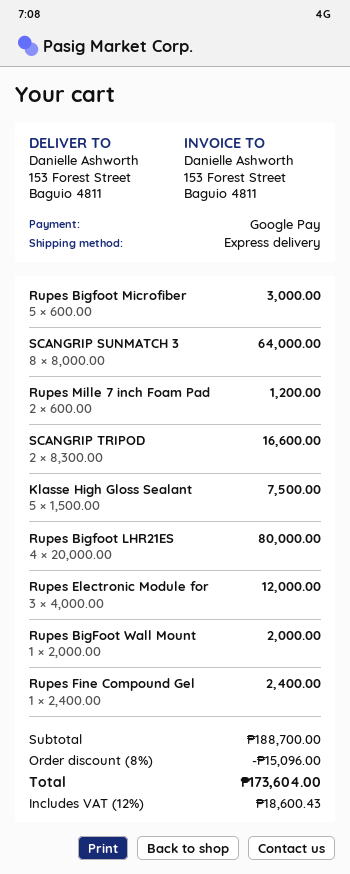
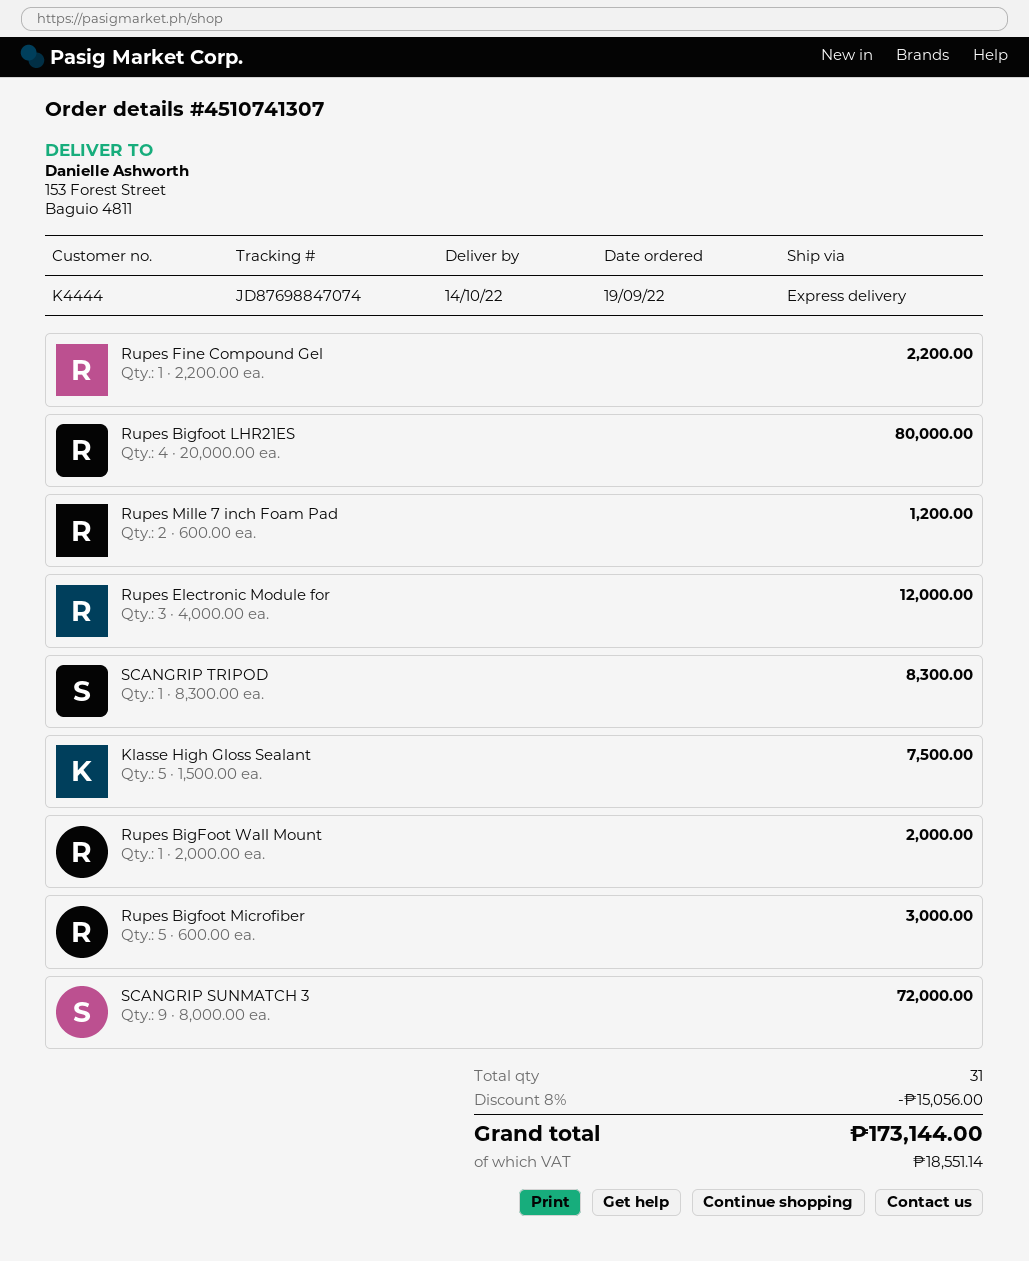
SCANGRIP SUNMATCH 3: 8 x 8000.00 = 64000.00 -> 9 x 8000.00 = 72000.00
SCANGRIP TRIPOD: 2 x 8300.00 = 16600.00 -> 1 x 8300.00 = 8300.00
Rupes Fine Compound Gel: 1 x 2400.00 = 2400.00 -> 1 x 2200.00 = 2200.00
discount: 8% = 15096.00 -> 8% = 15056.00
tax: 18600.43 -> 18551.14
total: 173604.00 -> 173144.00

